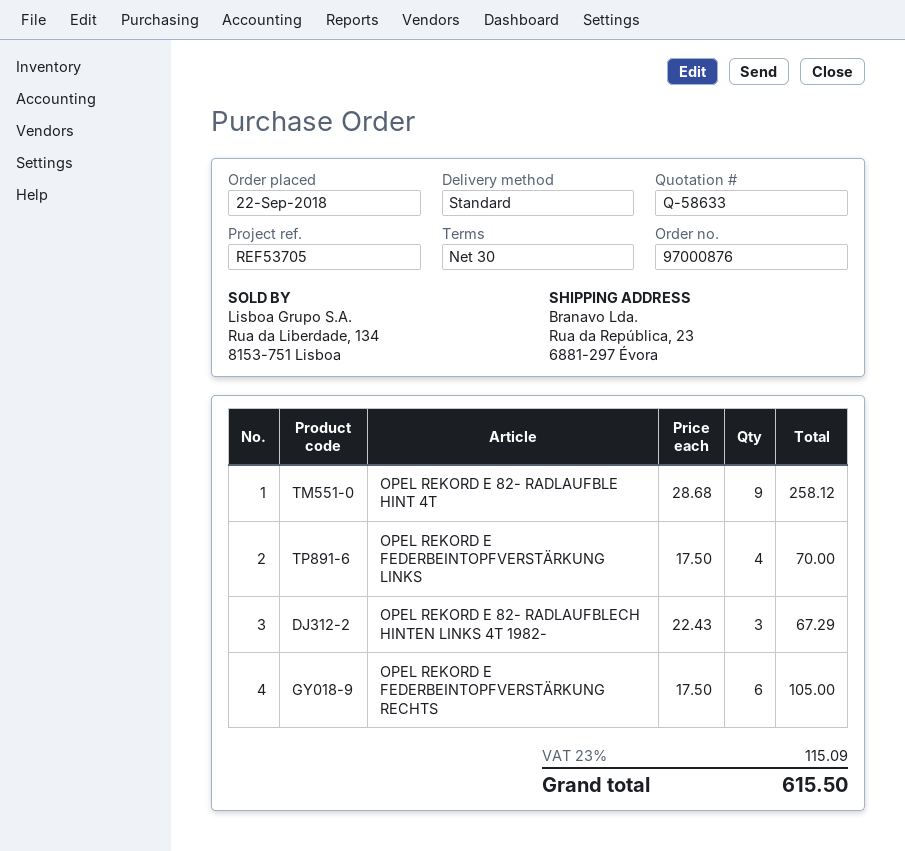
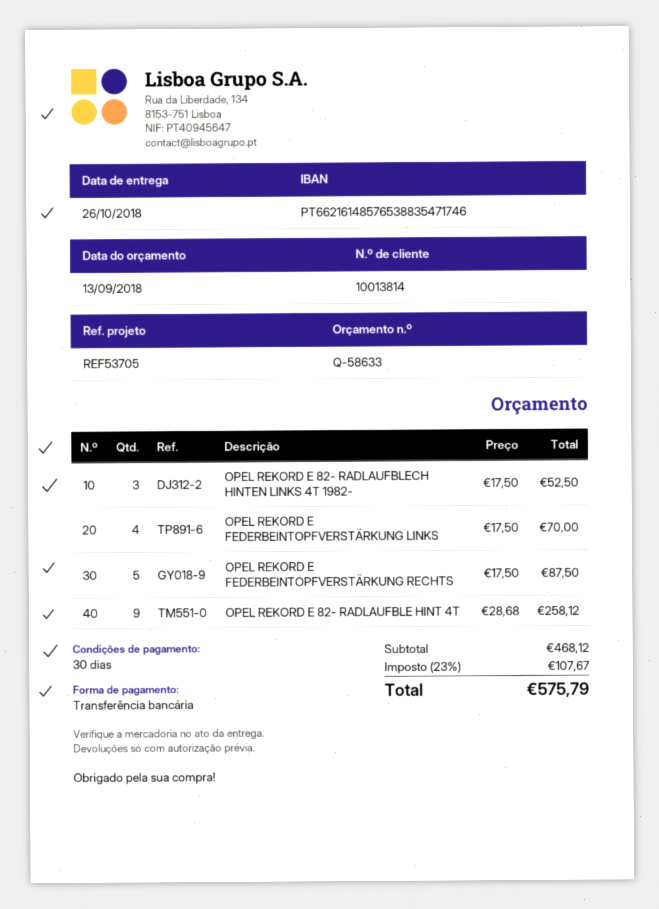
OPEL REKORD E 82- RADLAUFBLECH HINTEN LINKS 4T 1982-: 3 x 22.43 = 67.29 -> 3 x 17.50 = 52.50
OPEL REKORD E FEDERBEINTOPFVERSTÄRKUNG RECHTS: 6 x 17.50 = 105.00 -> 5 x 17.50 = 87.50
tax: 23% = 115.09 -> 23% = 107.67
total: 615.50 -> 575.79

